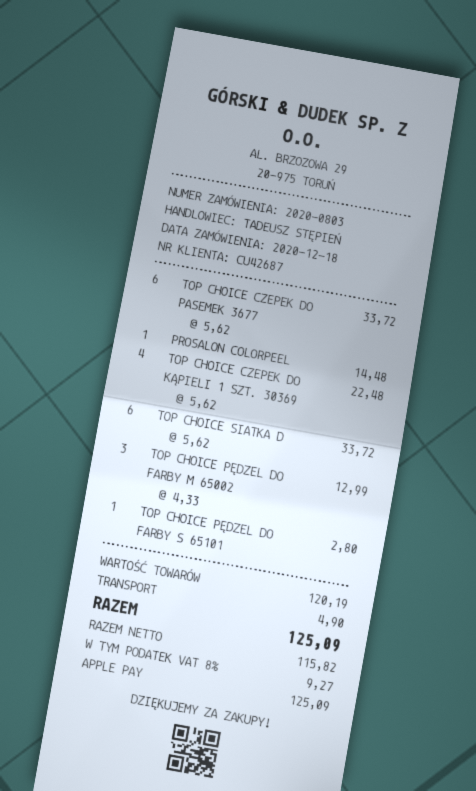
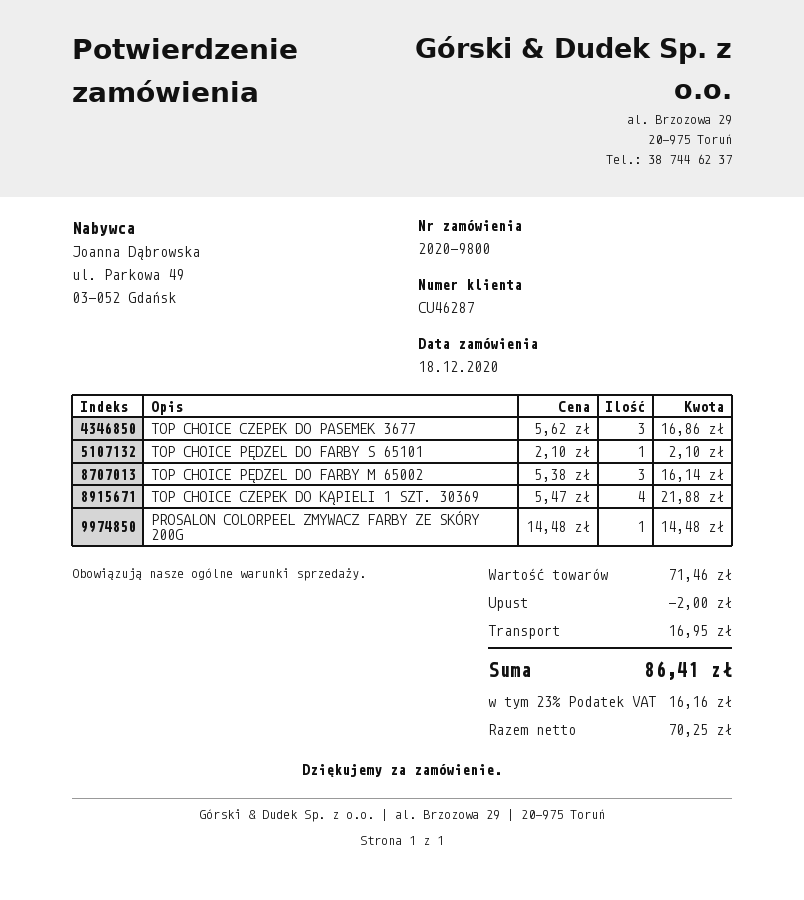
order number: 2020-0803 -> 2020-9800
customer number: CU42687 -> CU46287
TOP CHOICE CZEPEK DO PASEMEK 3677: 6 x 5.62 = 33.72 -> 3 x 5.62 = 16.86
TOP CHOICE CZEPEK DO KĄPIELI 1 SZT. 30369: 4 x 5.62 = 22.48 -> 4 x 5.47 = 21.88
TOP CHOICE SIATKA D: 6 x 5.62 = 33.72 -> none
TOP CHOICE PĘDZEL DO FARBY M 65002: 3 x 4.33 = 12.99 -> 3 x 5.38 = 16.14
TOP CHOICE PĘDZEL DO FARBY S 65101: 1 x 2.80 = 2.80 -> 1 x 2.10 = 2.10
subtotal: 120.19 -> 71.46
discount: none -> 2.00
shipping: 4.90 -> 16.95
net: 115.82 -> 70.25
tax: 8% = 9.27 -> 23% = 16.16
total: 125.09 -> 86.41

